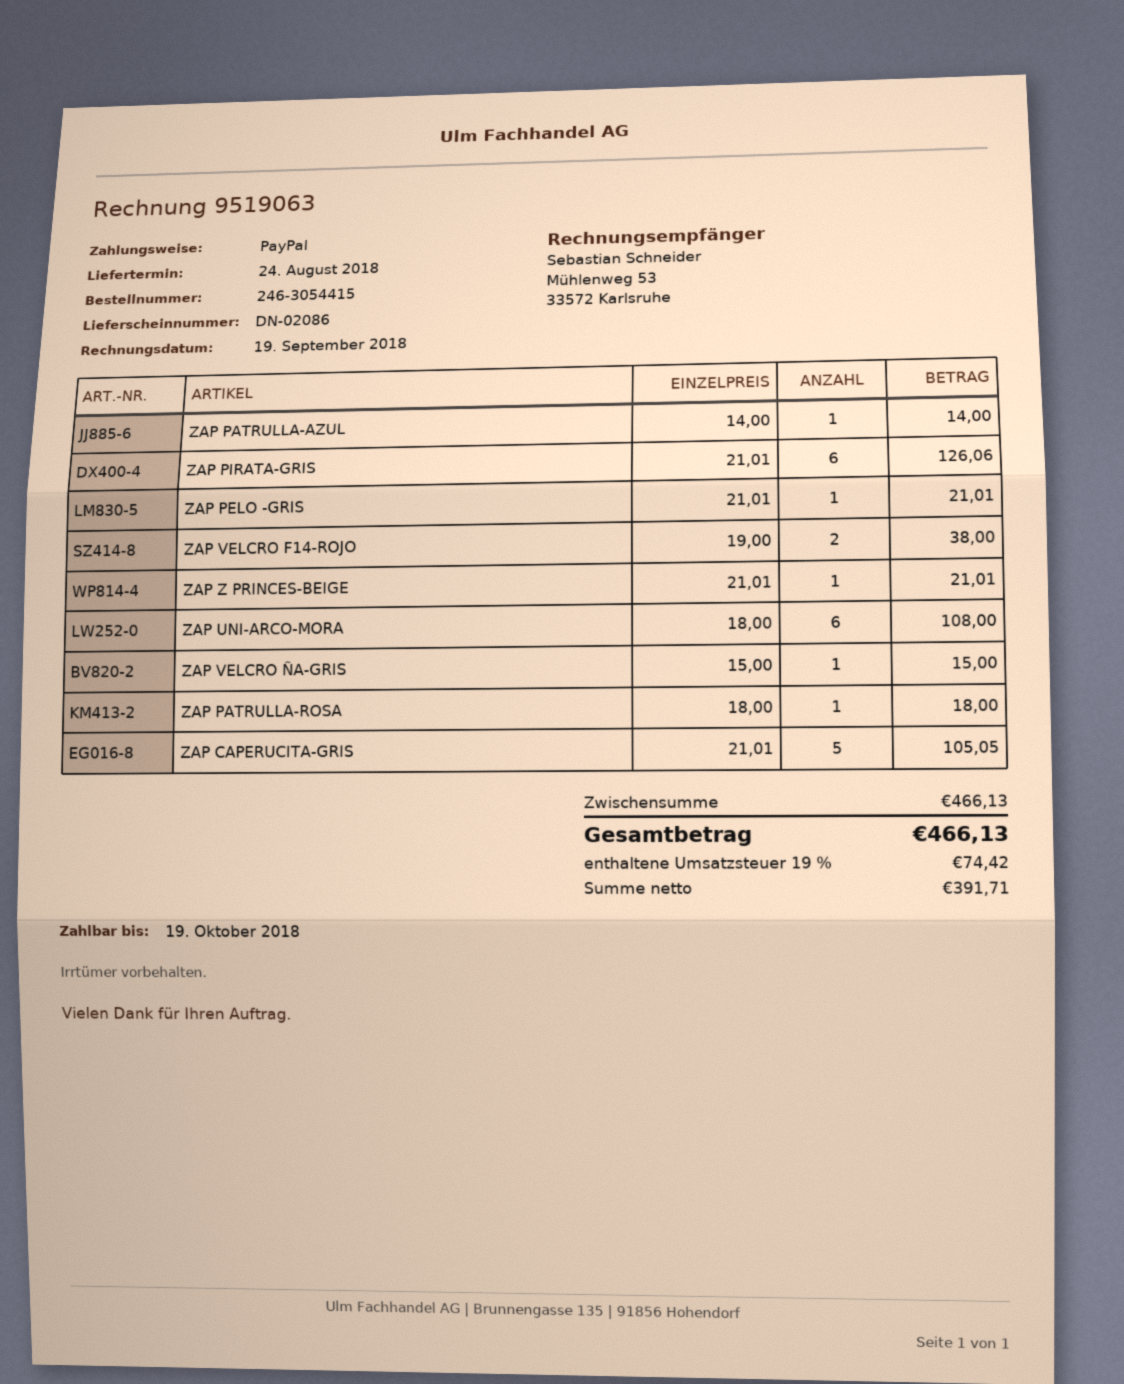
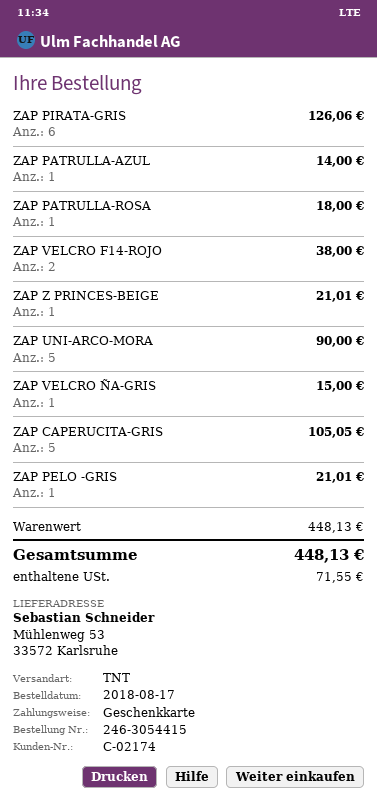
payment method: PayPal -> gift card
ZAP UNI-ARCO-MORA: 6 for 108.00 -> 5 for 90.00
subtotal: 466.13 -> 448.13
tax: 74.42 -> 71.55
total: 466.13 -> 448.13

